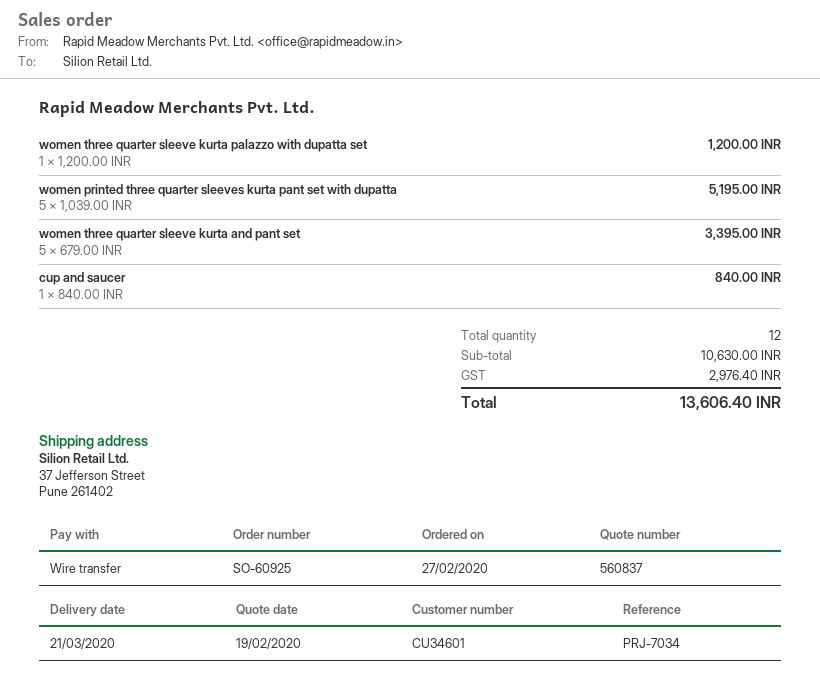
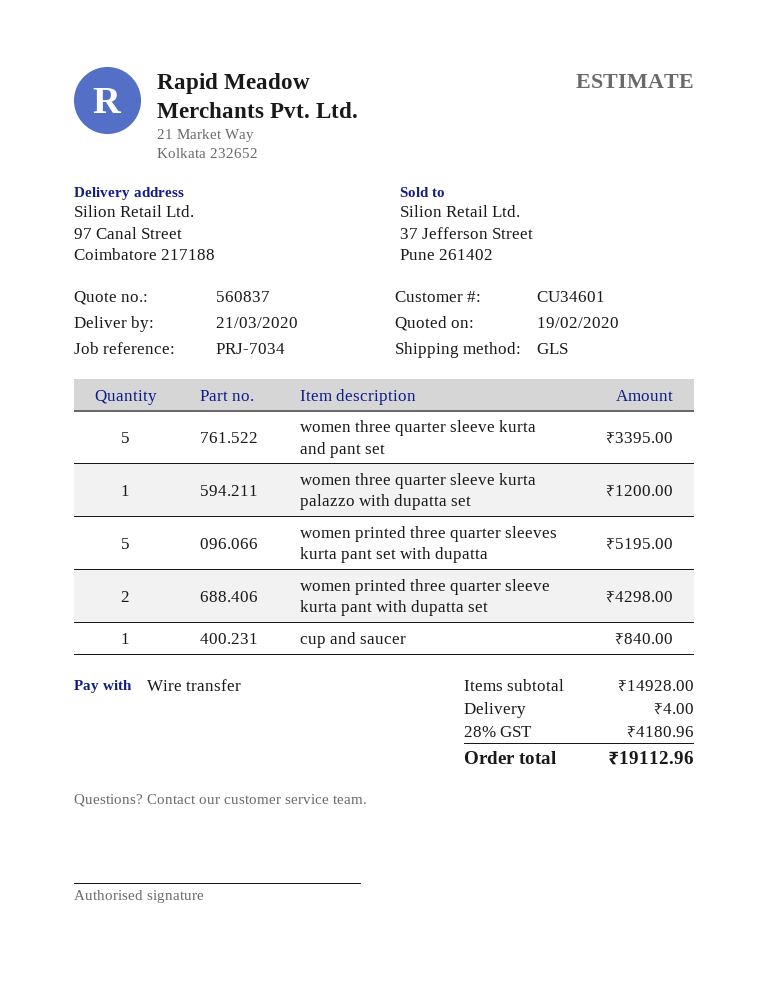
ship to: 37 Jefferson Street, Pune 261402 -> 97 Canal Street, Coimbatore 217188
women printed three quarter sleeve kurta pant with dupatta set: none -> 2 for 4298.00
subtotal: 10630.00 -> 14928.00
shipping: none -> 4.00
tax: 2976.40 -> 4180.96
total: 13606.40 -> 19112.96

